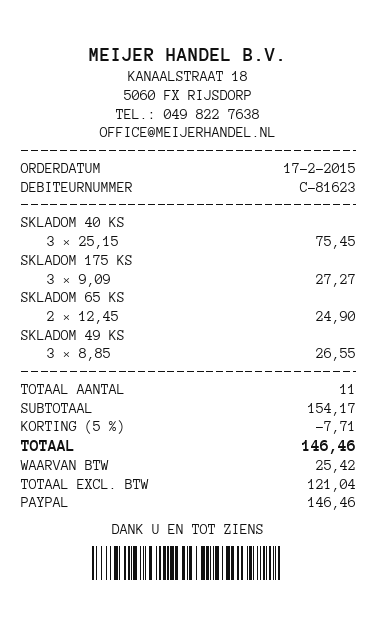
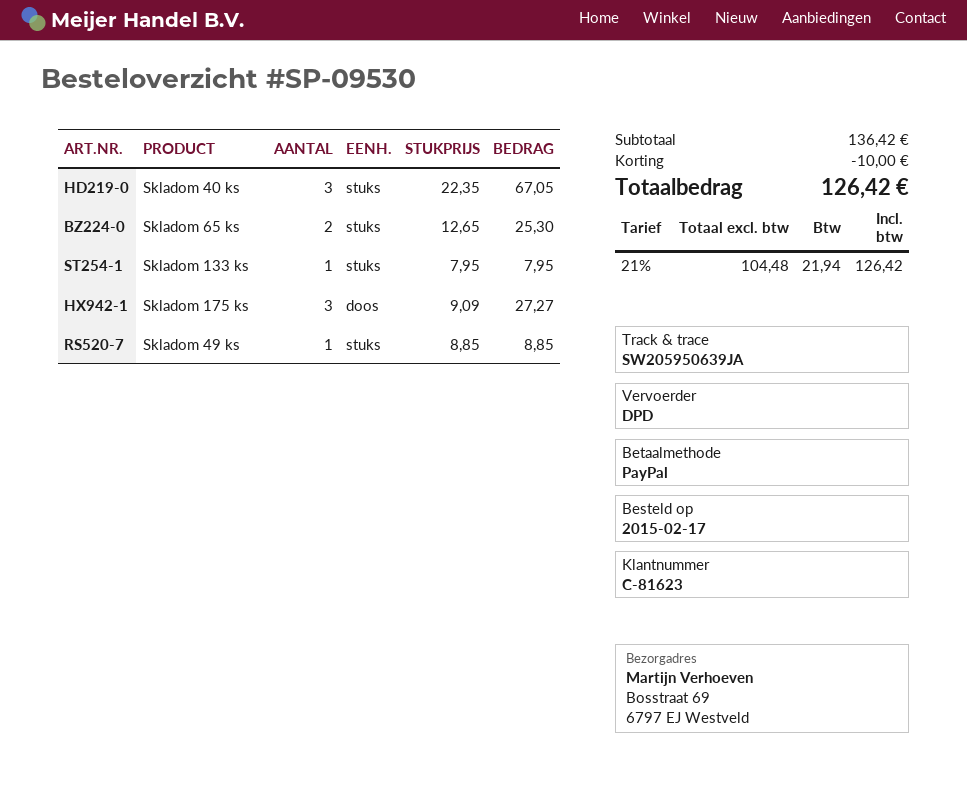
SKLADOM 40 KS: 3 x 25.15 = 75.45 -> 3 x 22.35 = 67.05
SKLADOM 65 KS: 2 x 12.45 = 24.90 -> 2 x 12.65 = 25.30
SKLADOM 49 KS: 3 x 8.85 = 26.55 -> 1 x 8.85 = 8.85
Skladom 133 ks: none -> 1 x 7.95 = 7.95
subtotal: 154.17 -> 136.42
discount: 7.71 -> 10.00
net: 121.04 -> 104.48
tax: 25.42 -> 21.94
total: 146.46 -> 126.42

